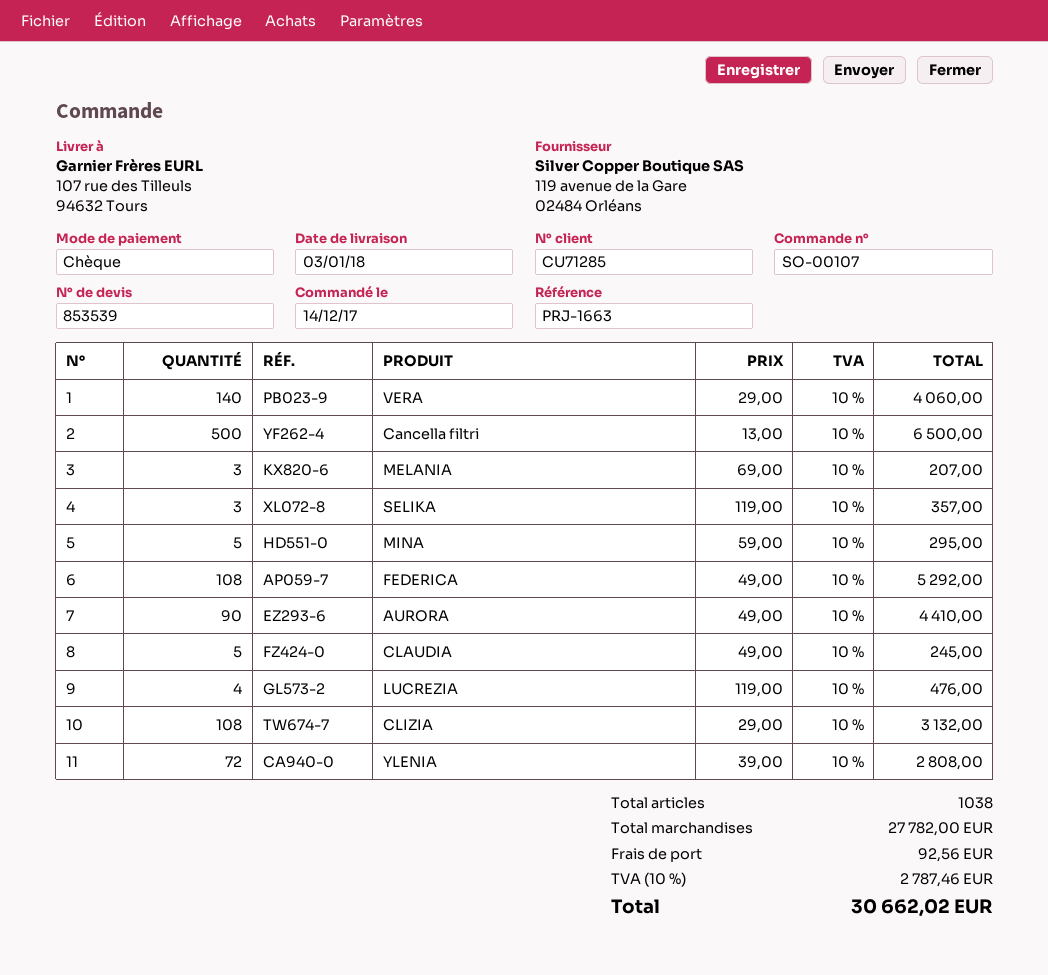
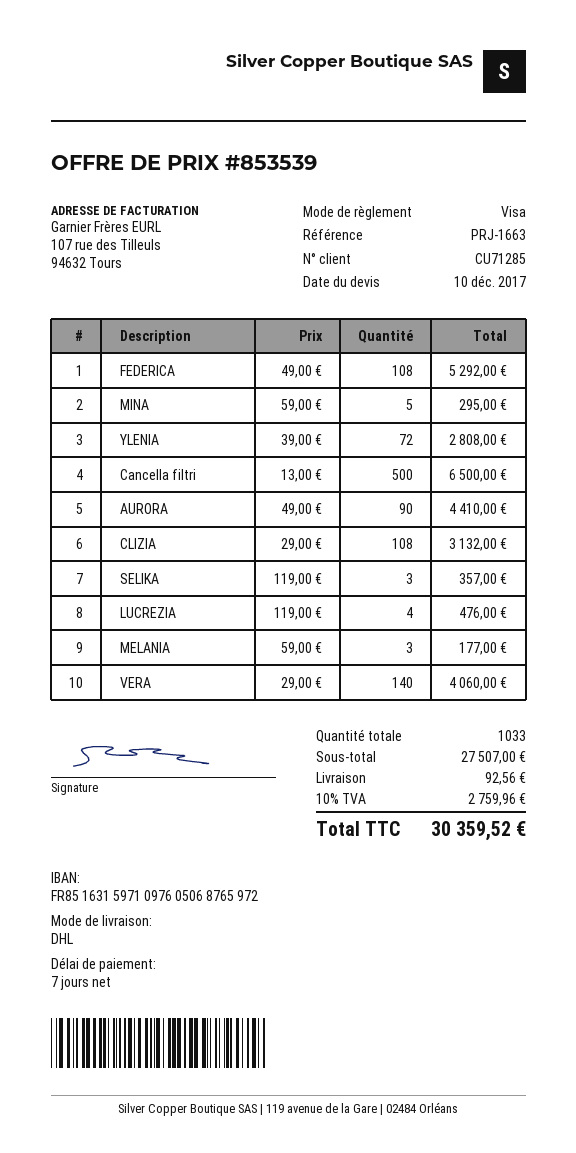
payment method: cheque -> Visa
MELANIA: 3 x 69.00 = 207.00 -> 3 x 59.00 = 177.00
CLAUDIA: 5 x 49.00 = 245.00 -> none
total quantity: 1038 -> 1033
subtotal: 27782.00 -> 27507.00
tax: 10% = 2787.46 -> 10% = 2759.96
total: 30662.02 -> 30359.52

